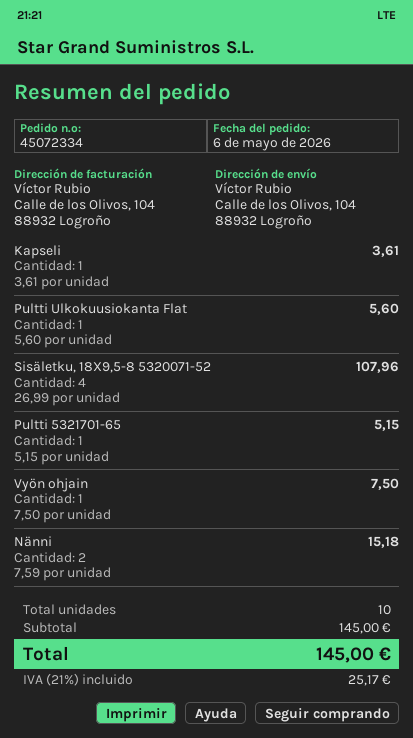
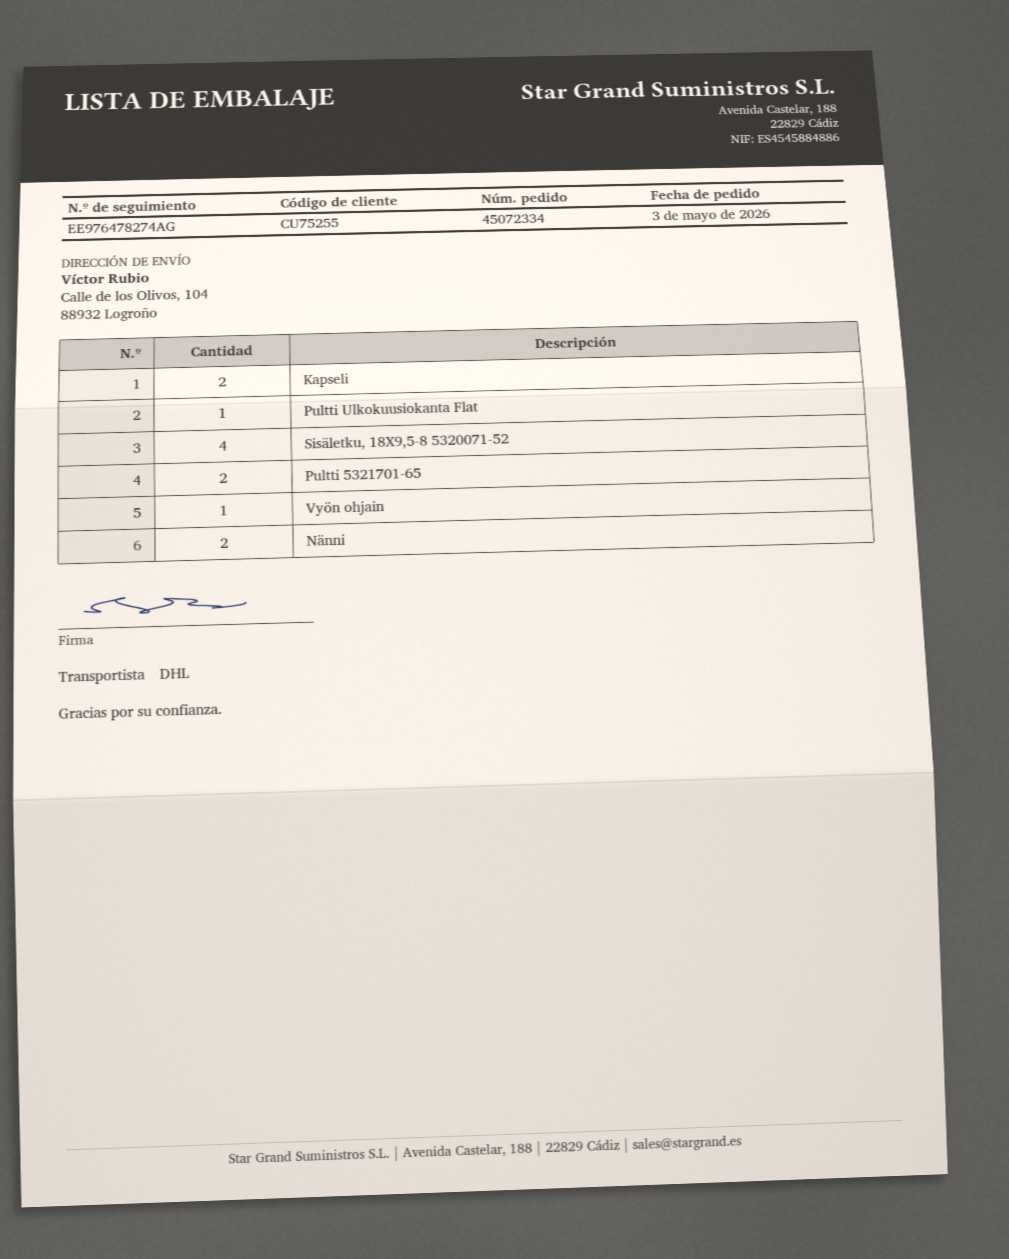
order date: 2026-05-06 -> 2026-05-03
Kapseli: 1 -> 2
Pultti 5321701-65: 1 -> 2

